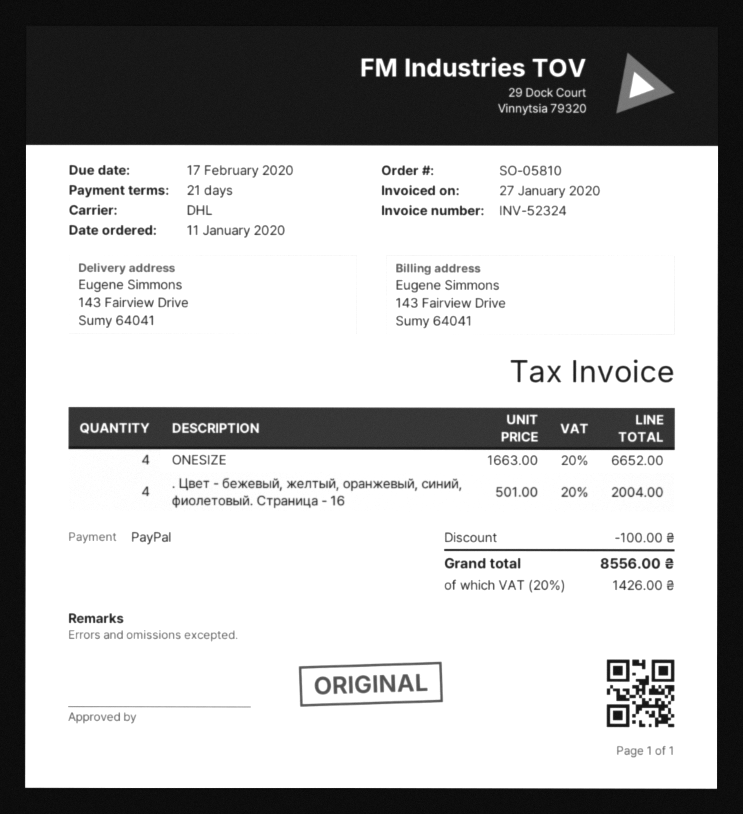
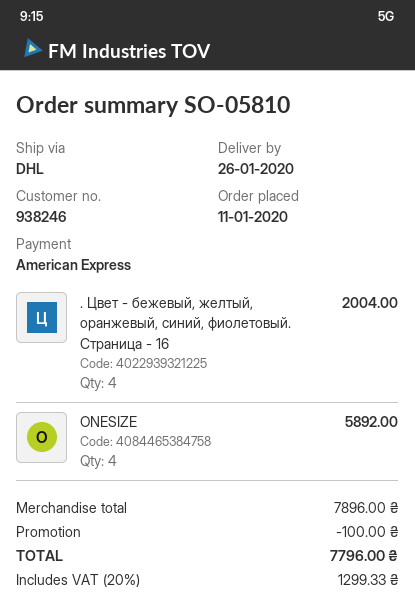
payment method: PayPal -> American Express
ONESIZE: 4 for 6652.00 -> 4 for 5892.00
tax: 20% = 1426.00 -> 20% = 1299.33
total: 8556.00 -> 7796.00

